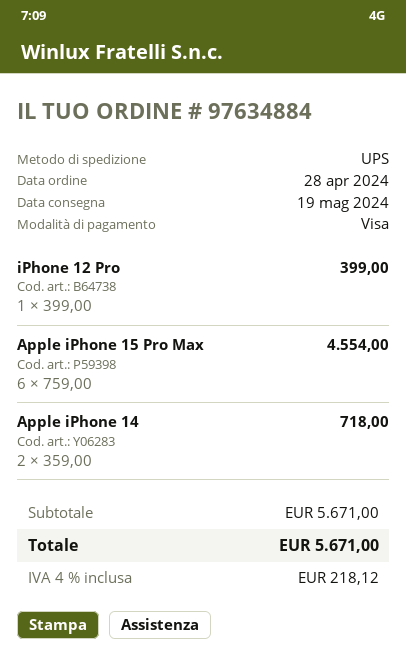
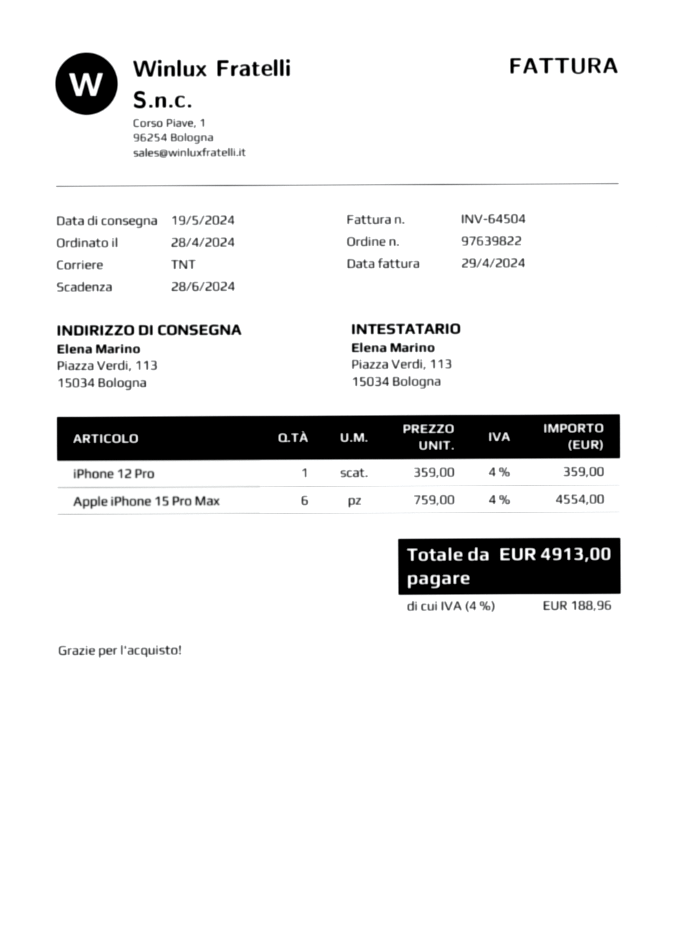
order number: 97634884 -> 97639822
shipping method: UPS -> TNT
iPhone 12 Pro: 1 x 399.00 = 399.00 -> 1 x 359.00 = 359.00
Apple iPhone 14: 2 x 359.00 = 718.00 -> none
tax: 4% = 218.12 -> 4% = 188.96
total: 5671.00 -> 4913.00

